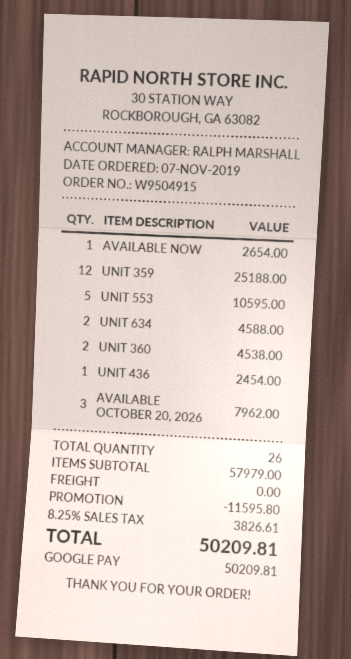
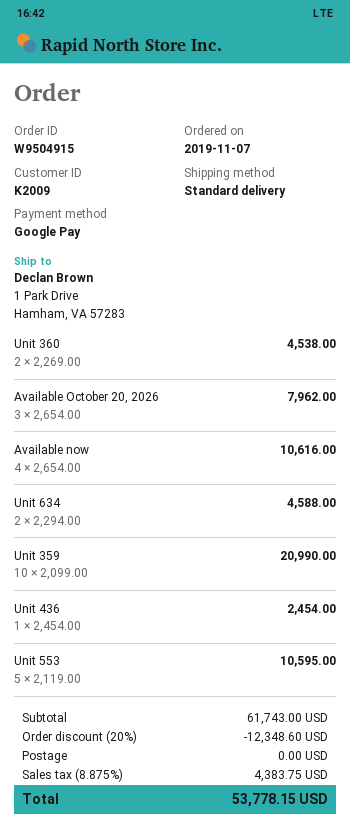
AVAILABLE NOW: 1 for 2654.00 -> 4 for 10616.00
UNIT 359: 12 for 25188.00 -> 10 for 20990.00
subtotal: 57979.00 -> 61743.00
discount: 11595.80 -> 12348.60
tax: 8.25% = 3826.61 -> 8.875% = 4383.75
total: 50209.81 -> 53778.15

